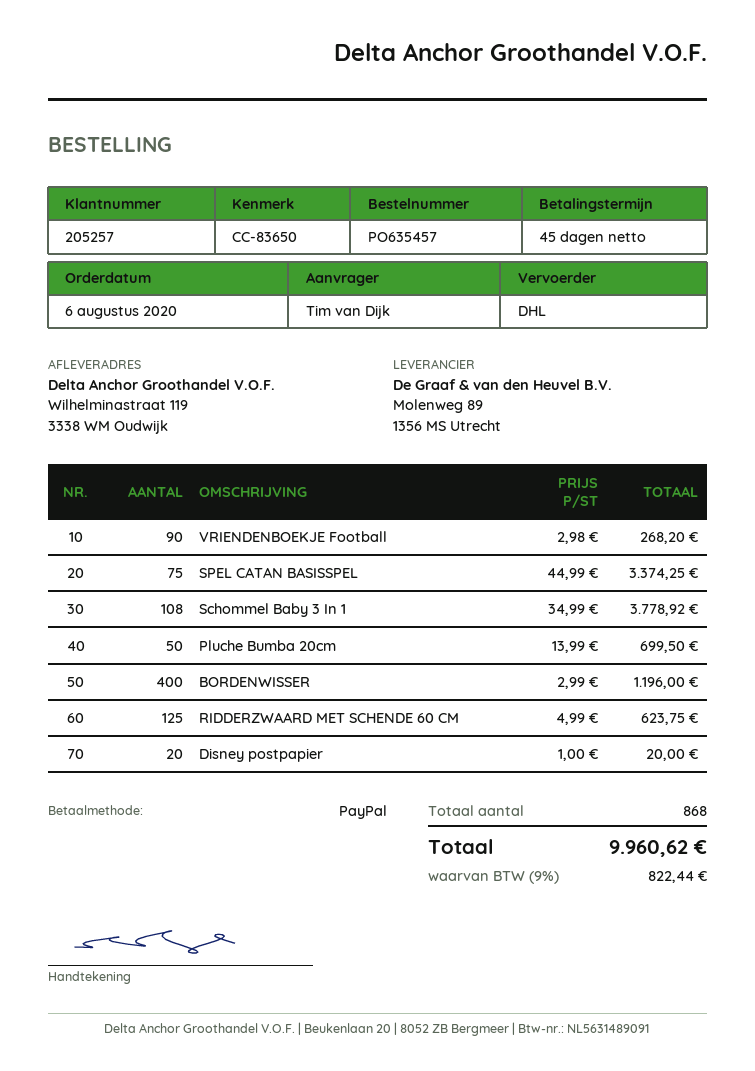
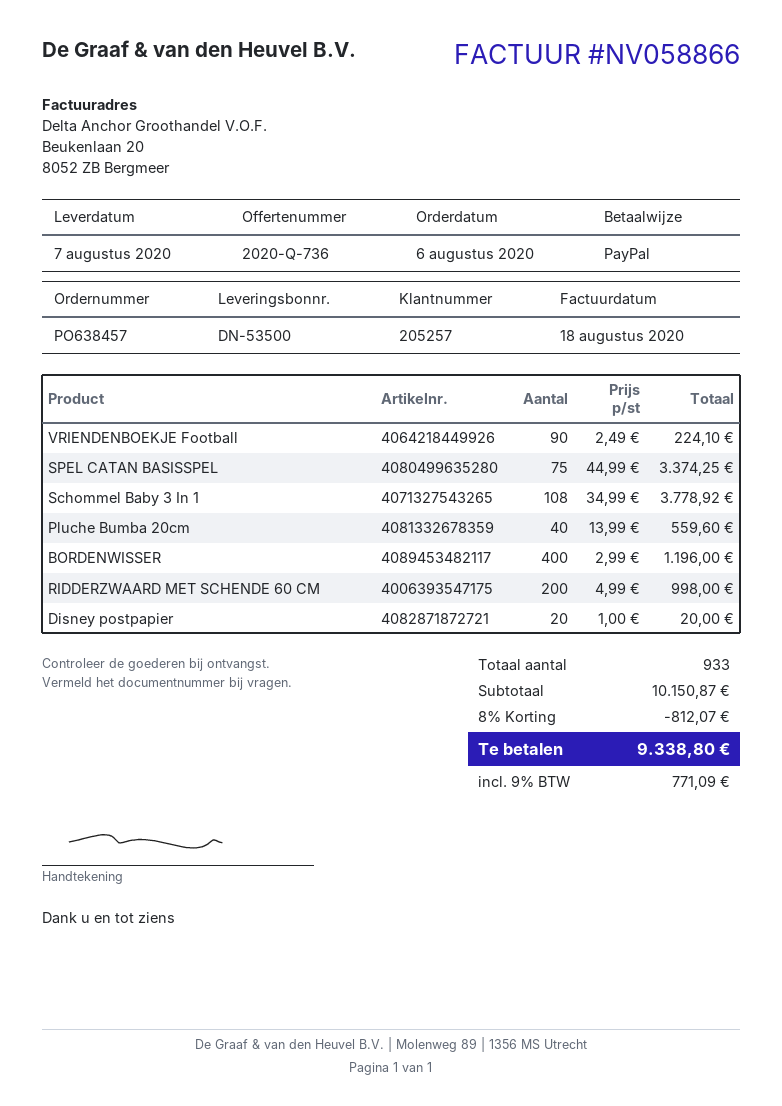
order number: PO635457 -> PO638457
VRIENDENBOEKJE Football: 90 x 2.98 = 268.20 -> 90 x 2.49 = 224.10
Pluche Bumba 20cm: 50 x 13.99 = 699.50 -> 40 x 13.99 = 559.60
RIDDERZWAARD MET SCHENDE 60 CM: 125 x 4.99 = 623.75 -> 200 x 4.99 = 998.00
total quantity: 868 -> 933
discount: none -> 8% = 812.07
tax: 9% = 822.44 -> 9% = 771.09
total: 9960.62 -> 9338.80

